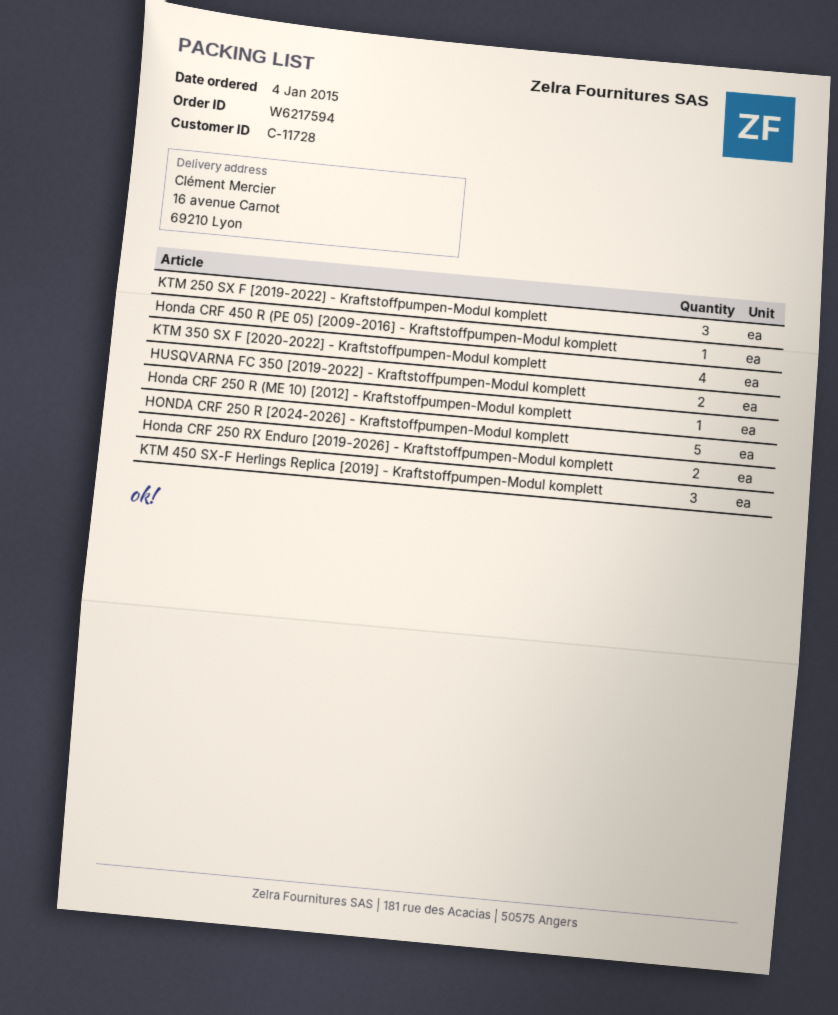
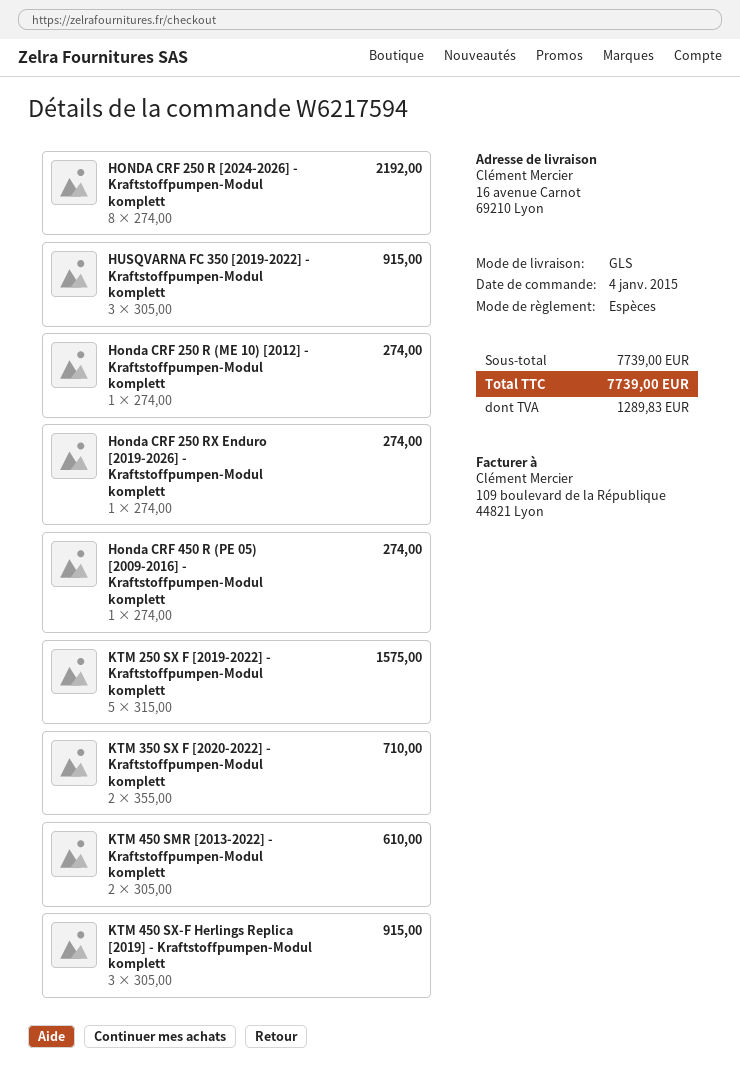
KTM 250 SX F [2019-2022] - Kraftstoffpumpen-Modul komplett: 3 -> 5
KTM 350 SX F [2020-2022] - Kraftstoffpumpen-Modul komplett: 4 -> 2
HUSQVARNA FC 350 [2019-2022] - Kraftstoffpumpen-Modul komplett: 2 -> 3
HONDA CRF 250 R [2024-2026] - Kraftstoffpumpen-Modul komplett: 5 -> 8
Honda CRF 250 RX Enduro [2019-2026] - Kraftstoffpumpen-Modul komplett: 2 -> 1
KTM 450 SMR [2013-2022] - Kraftstoffpumpen-Modul komplett: none -> 2

